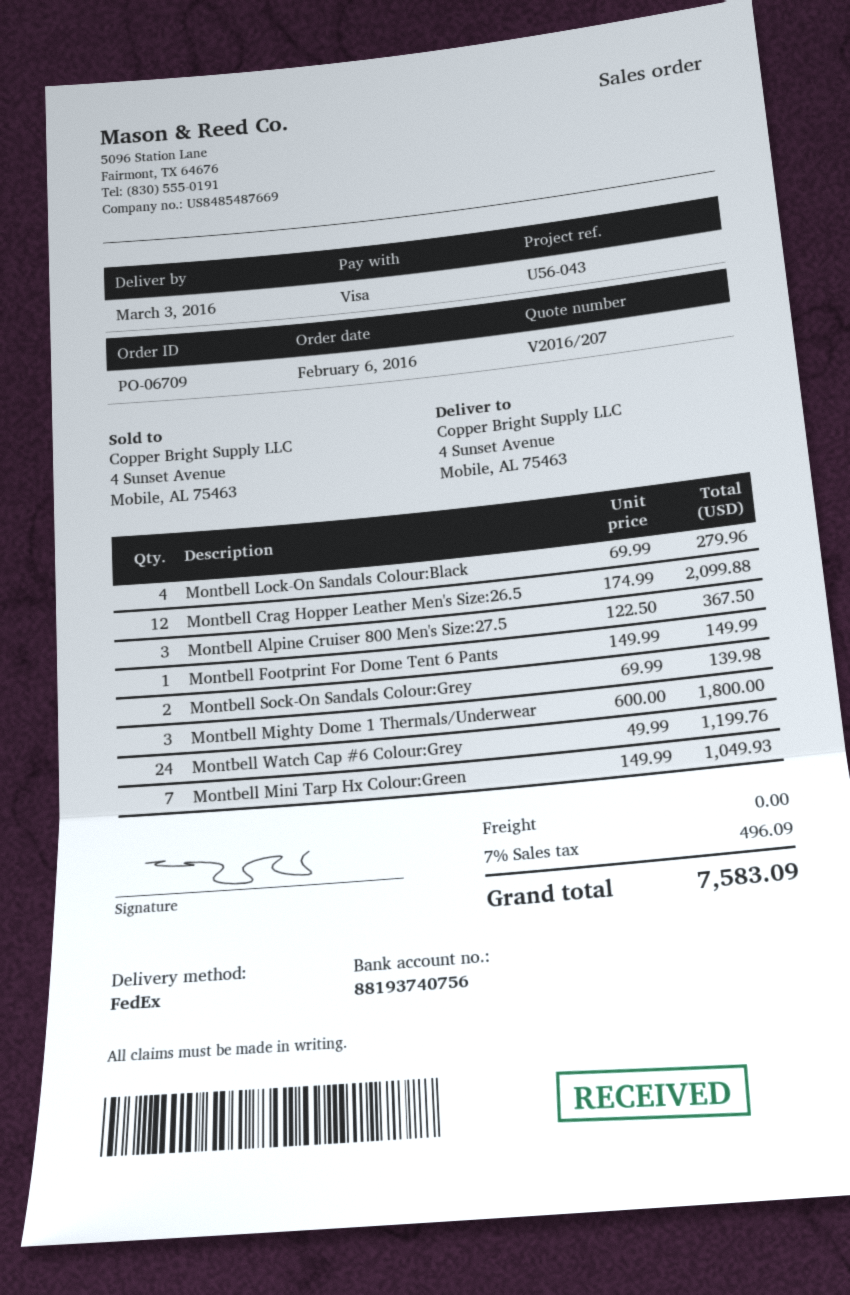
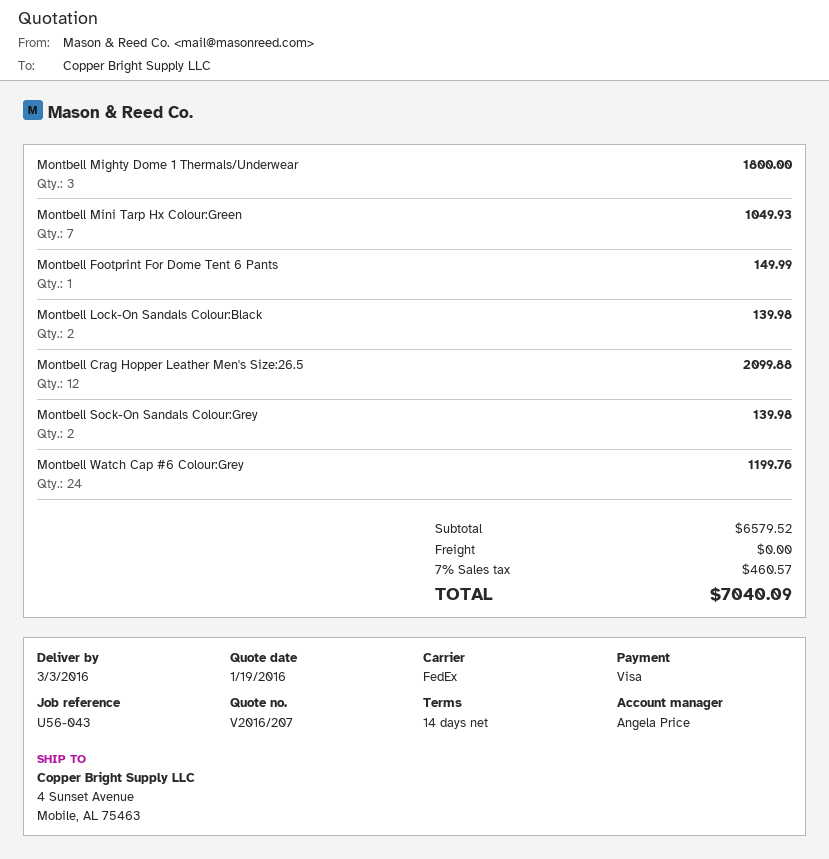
Montbell Lock-On Sandals Colour:Black: 4 for 279.96 -> 2 for 139.98
Montbell Alpine Cruiser 800 Men's Size:27.5: 3 for 367.50 -> none
tax: 7% = 496.09 -> 7% = 460.57
total: 7583.09 -> 7040.09

